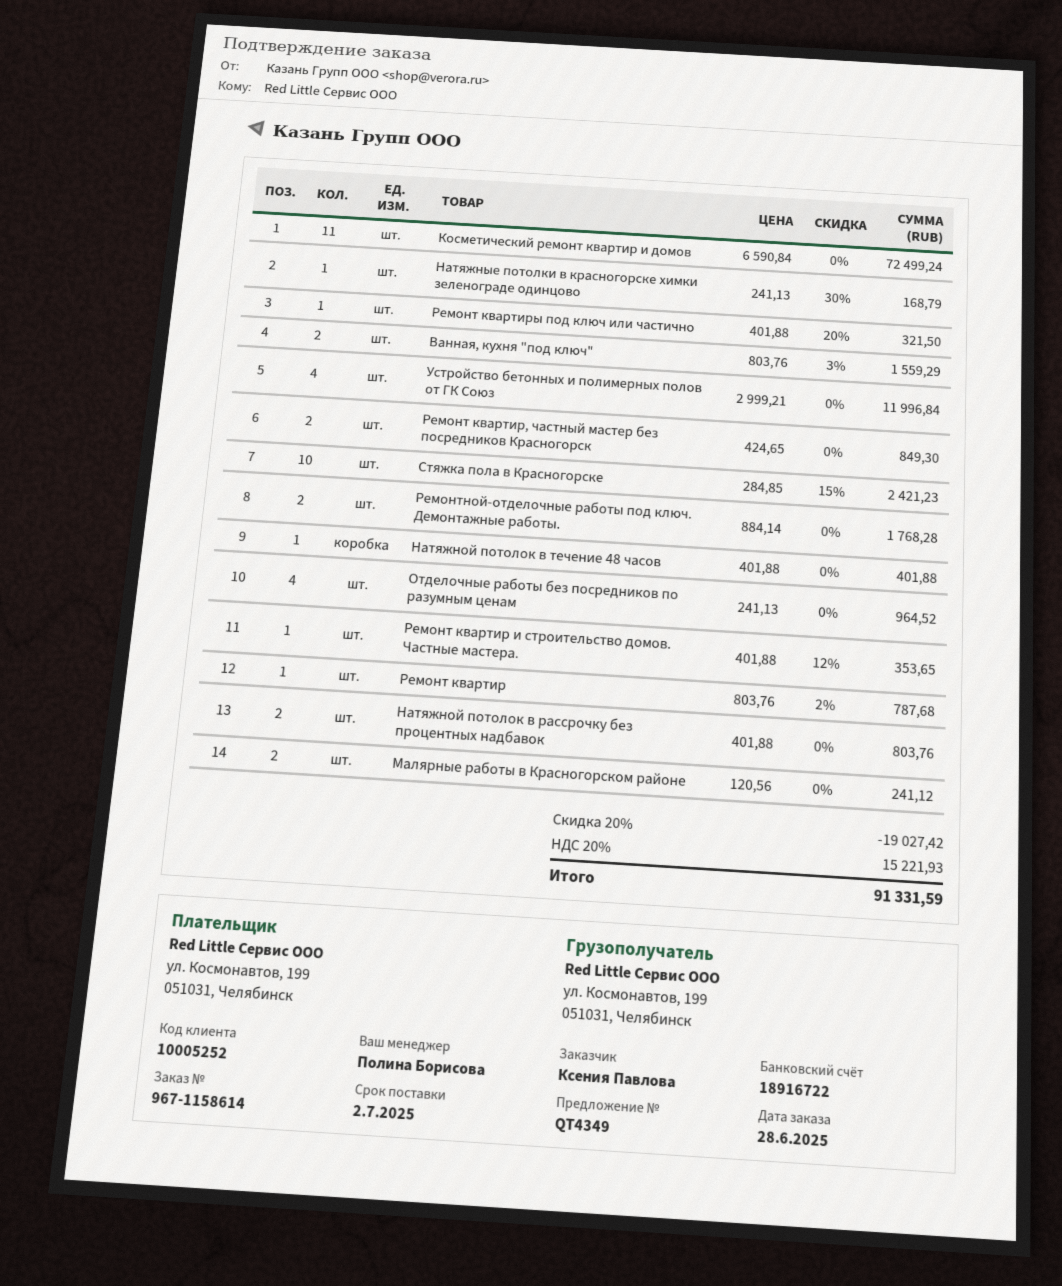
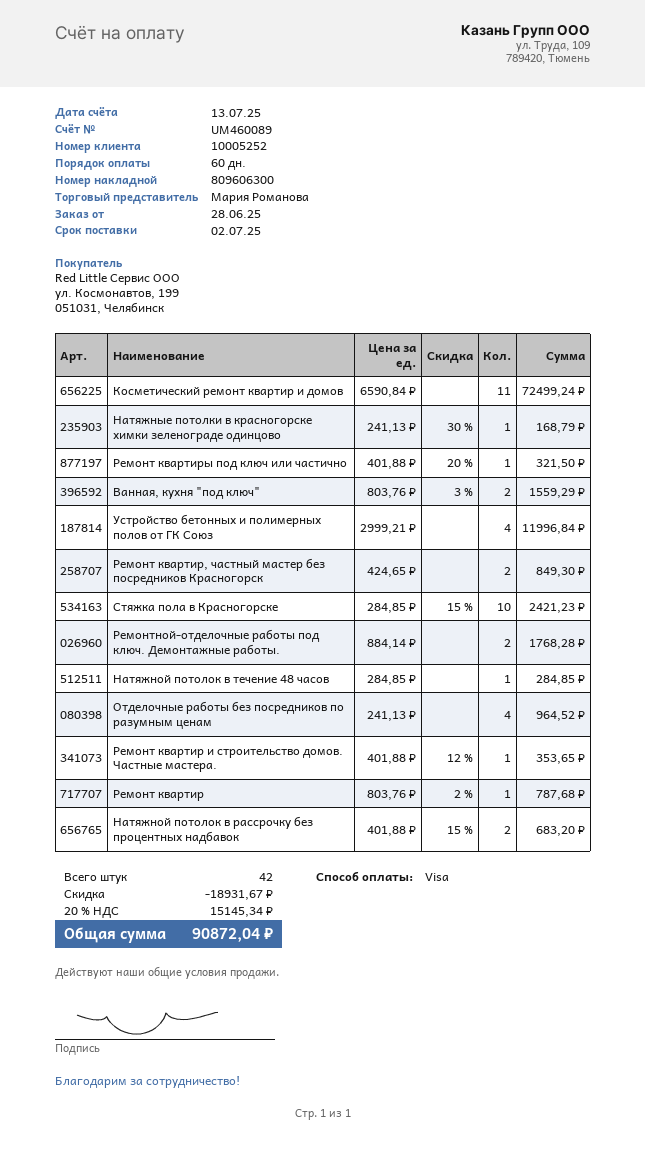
sales rep: Полина Борисова -> Мария Романова
Натяжной потолок в течение 48 часов: 1 x 401.88 = 401.88 -> 1 x 284.85 = 284.85
Натяжной потолок в рассрочку без процентных надбавок: 2 x 401.88 = 803.76 -> 2 x 401.88 - 15% = 683.20
Малярные работы в Красногорском районе: 2 x 120.56 = 241.12 -> none
discount: 19027.42 -> 18931.67
tax: 20% = 15221.93 -> 20% = 15145.34
total: 91331.59 -> 90872.04

